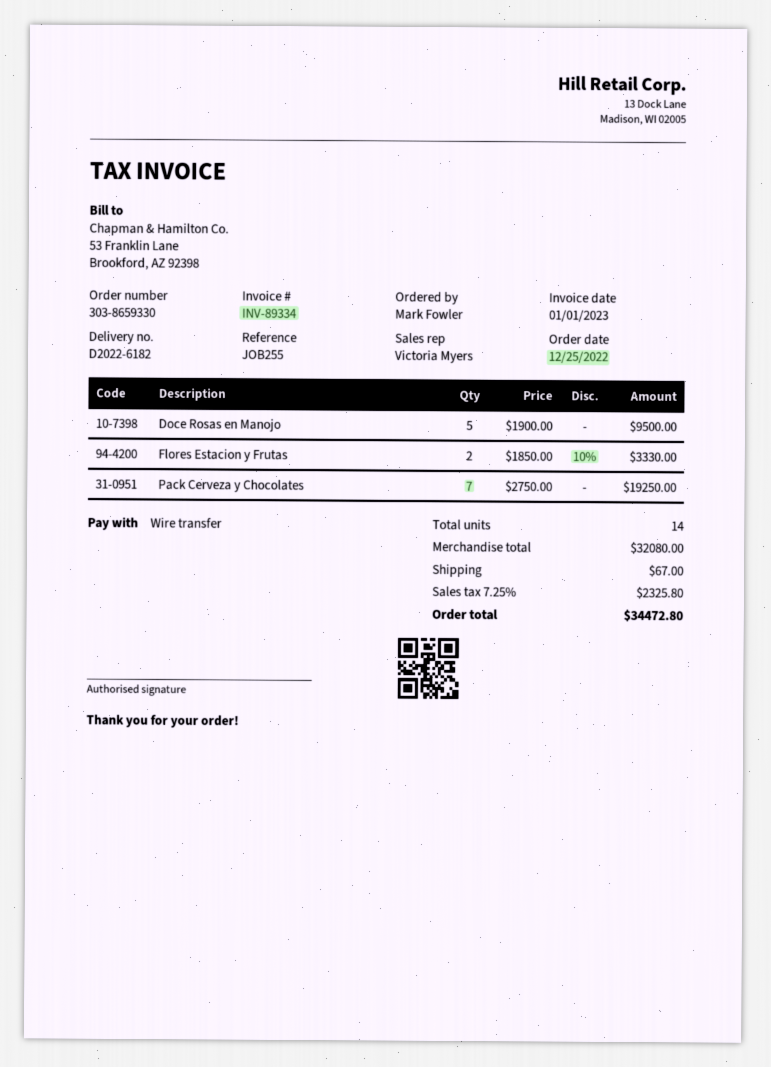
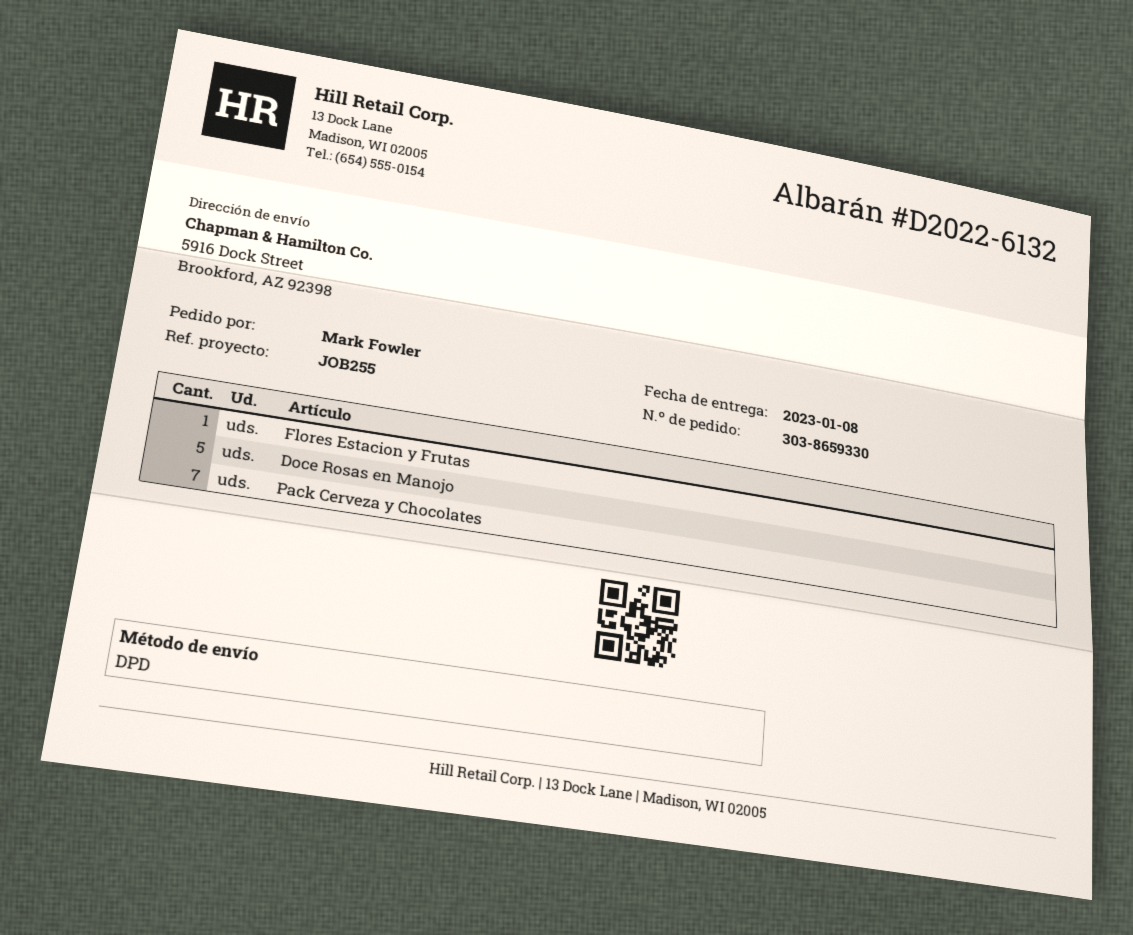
delivery note number: D2022-6182 -> D2022-6132
Flores Estacion y Frutas: 2 -> 1

